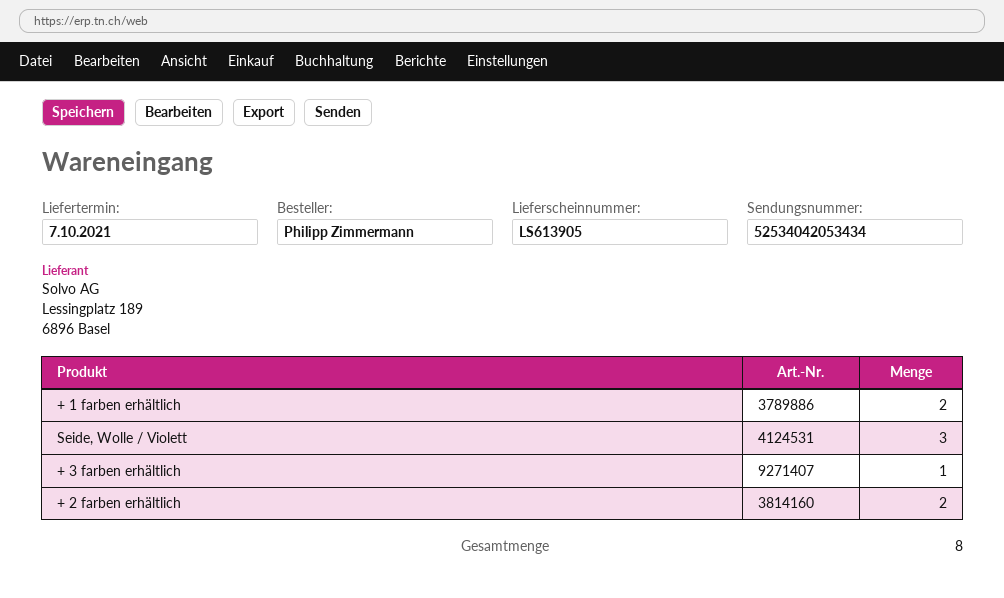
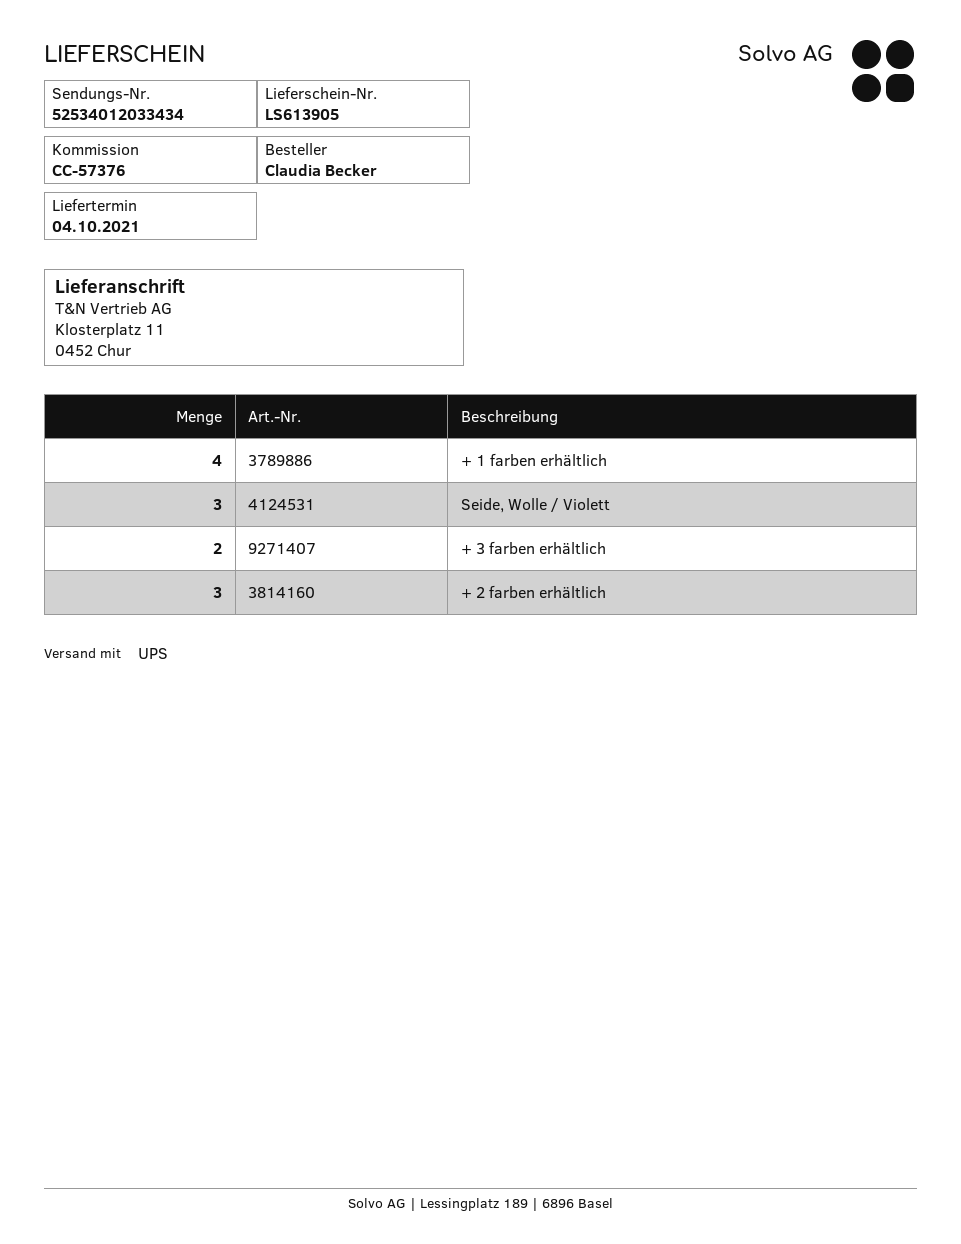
delivery date: 2021-10-07 -> 2021-10-04
ordered by: Philipp Zimmermann -> Claudia Becker
tracking number: 52534042053434 -> 52534012033434
+ 1 farben erhältlich: 2 -> 4
+ 3 farben erhältlich: 1 -> 2
+ 2 farben erhältlich: 2 -> 3

